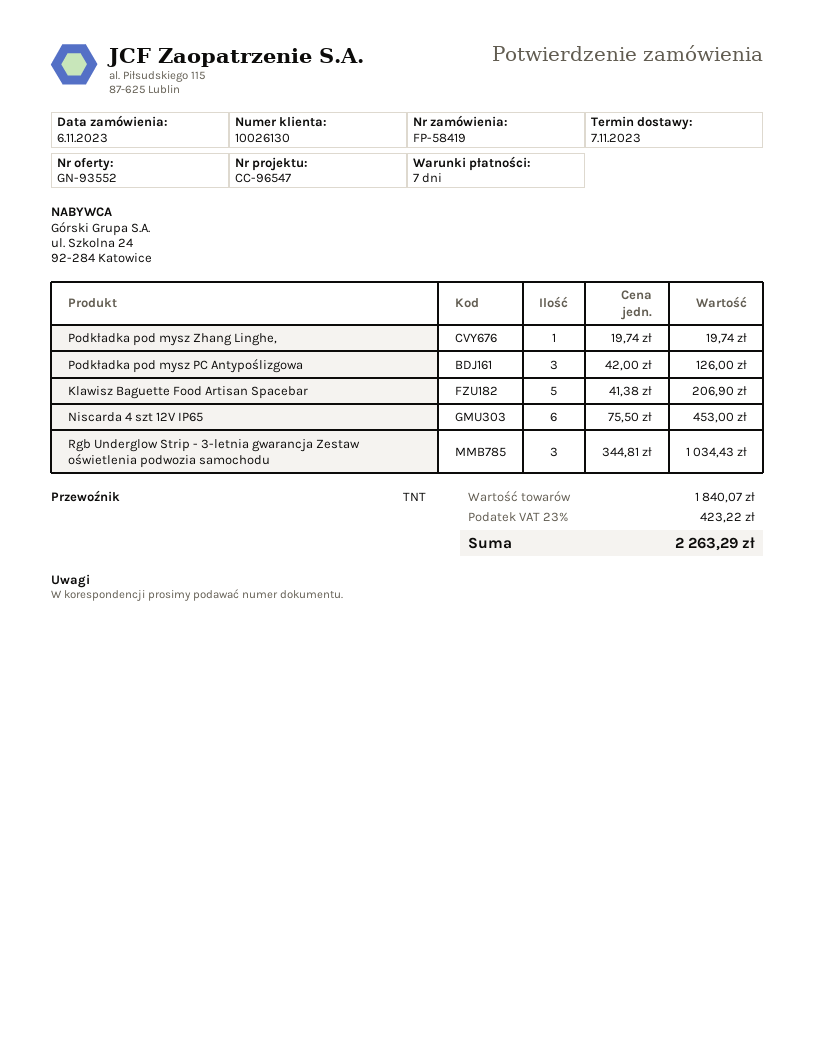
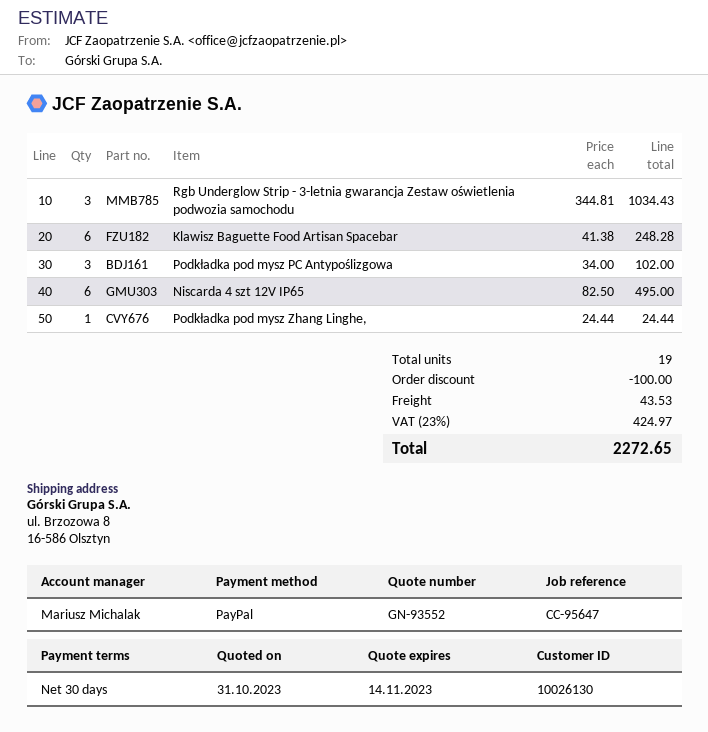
payment terms: 7 days -> 30 days
reference: CC-96547 -> CC-95647
Podkładka pod mysz Zhang Linghe,: 1 x 19.74 = 19.74 -> 1 x 24.44 = 24.44
Podkładka pod mysz PC Antypoślizgowa: 3 x 42.00 = 126.00 -> 3 x 34.00 = 102.00
Klawisz Baguette Food Artisan Spacebar: 5 x 41.38 = 206.90 -> 6 x 41.38 = 248.28
Niscarda 4 szt 12V IP65: 6 x 75.50 = 453.00 -> 6 x 82.50 = 495.00
discount: none -> 100.00
shipping: none -> 43.53
tax: 23% = 423.22 -> 23% = 424.97
total: 2263.29 -> 2272.65

